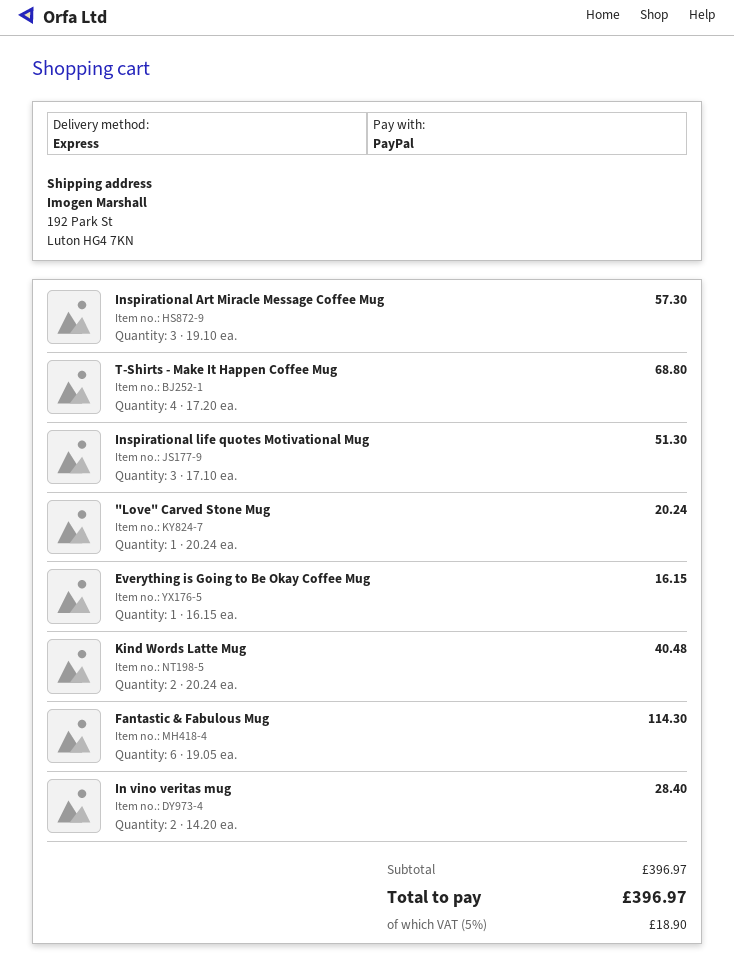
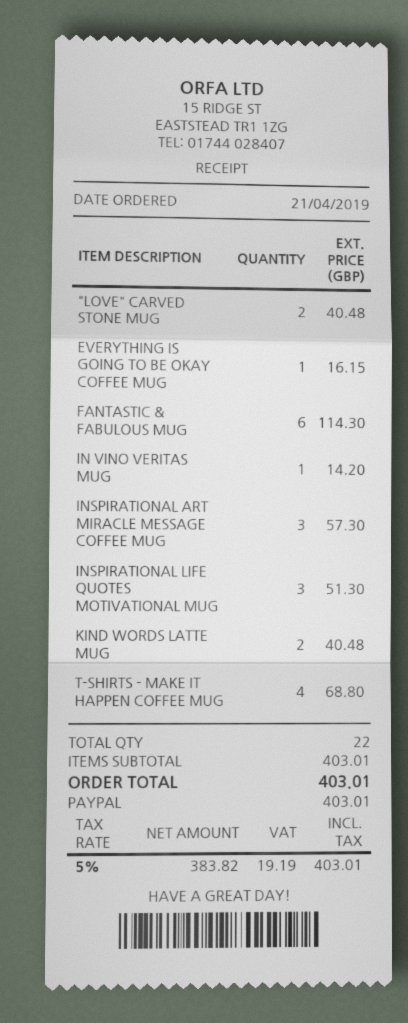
"Love" Carved Stone Mug: 1 for 20.24 -> 2 for 40.48
In vino veritas mug: 2 for 28.40 -> 1 for 14.20
subtotal: 396.97 -> 403.01
tax: 5% = 18.90 -> 5% = 19.19
total: 396.97 -> 403.01

